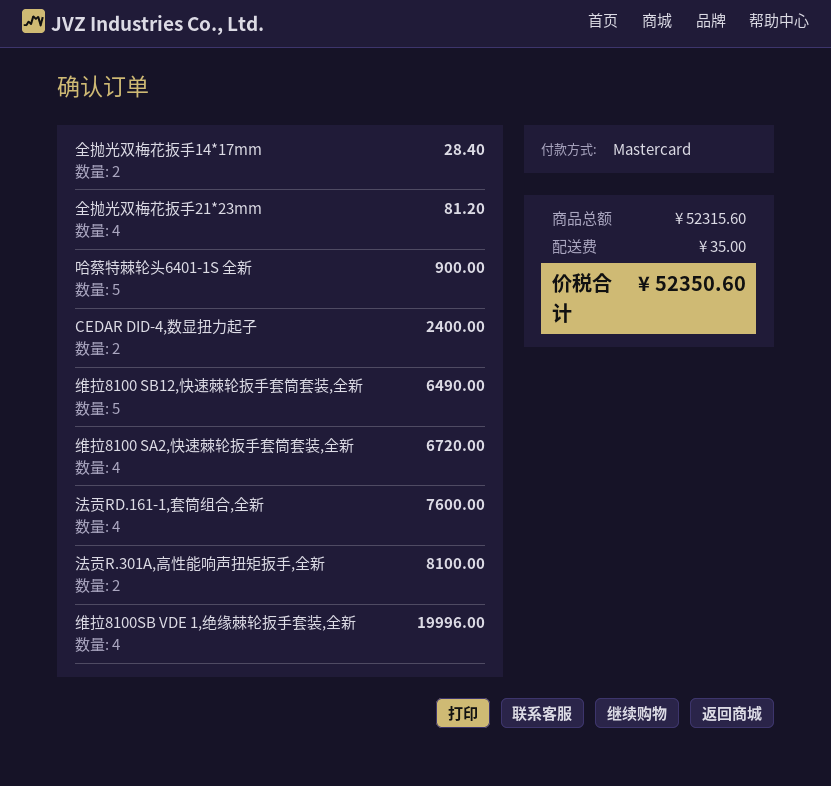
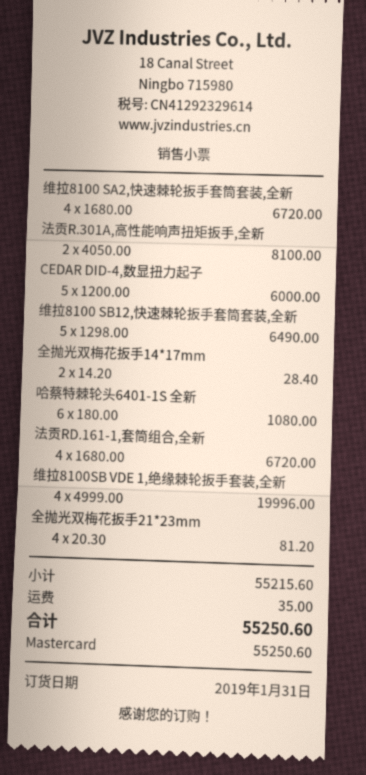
哈蔡特棘轮头6401-1S 全新: 5 for 900.00 -> 6 for 1080.00
CEDAR DID-4,数显扭力起子: 2 for 2400.00 -> 5 for 6000.00
法贡RD.161-1,套筒组合,全新: 4 for 7600.00 -> 4 for 6720.00
subtotal: 52315.60 -> 55215.60
total: 52350.60 -> 55250.60

